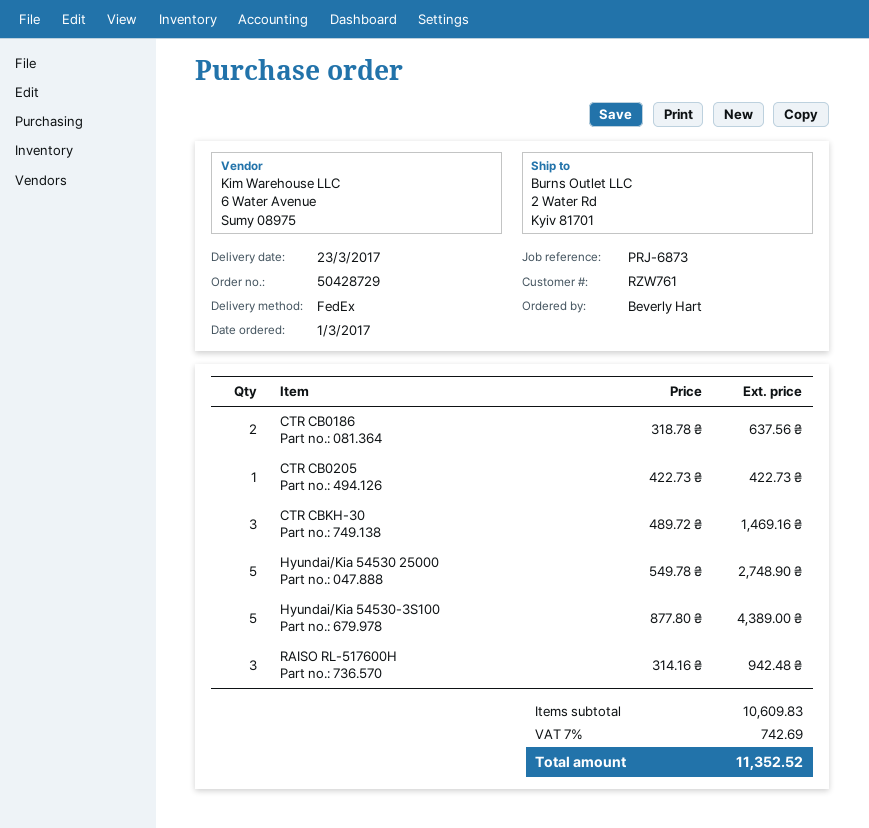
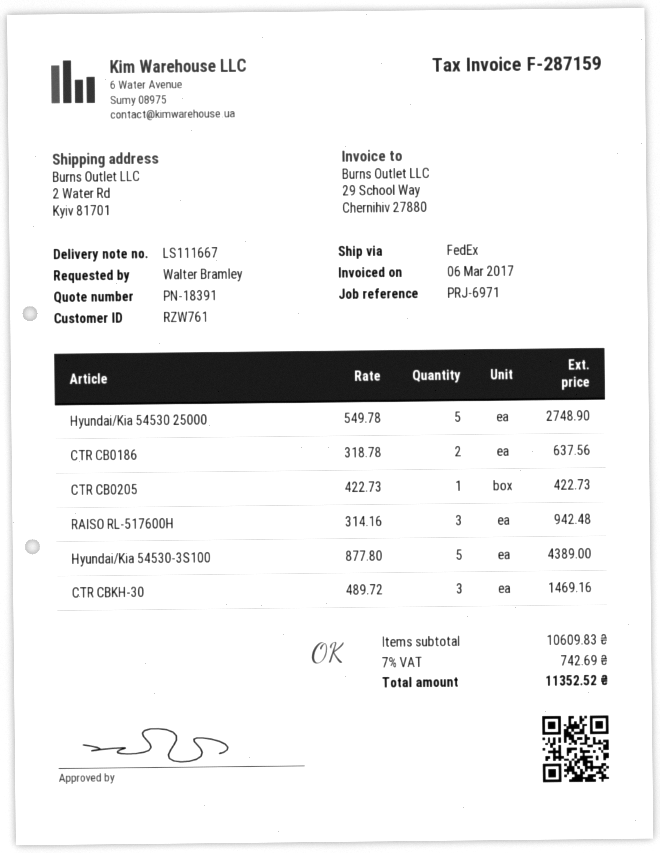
reference: PRJ-6873 -> PRJ-6971
ordered by: Beverly Hart -> Walter Bramley

